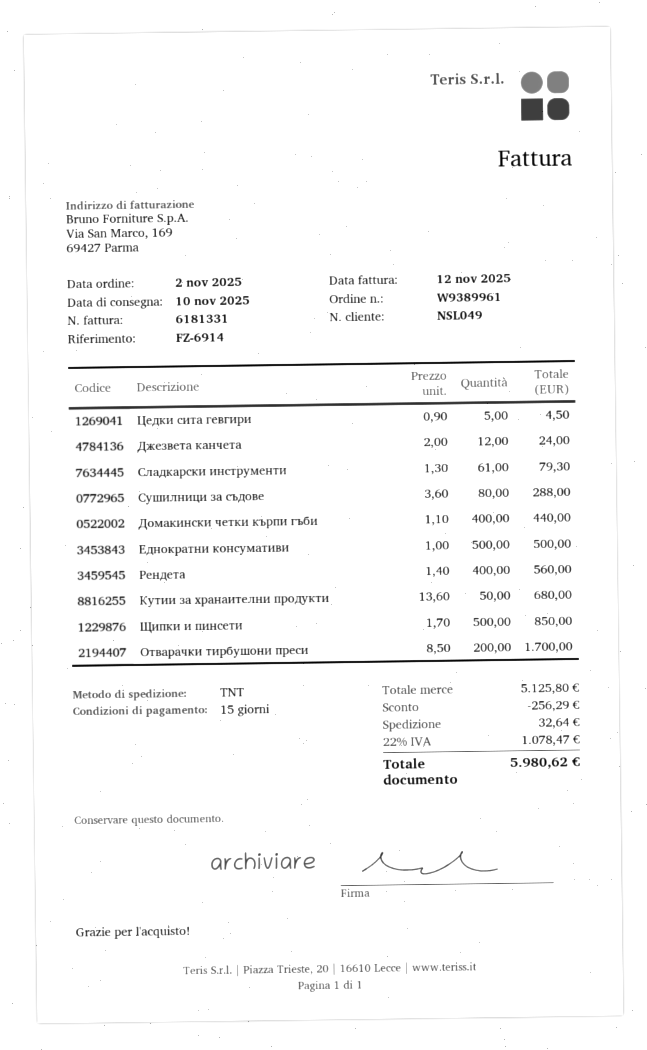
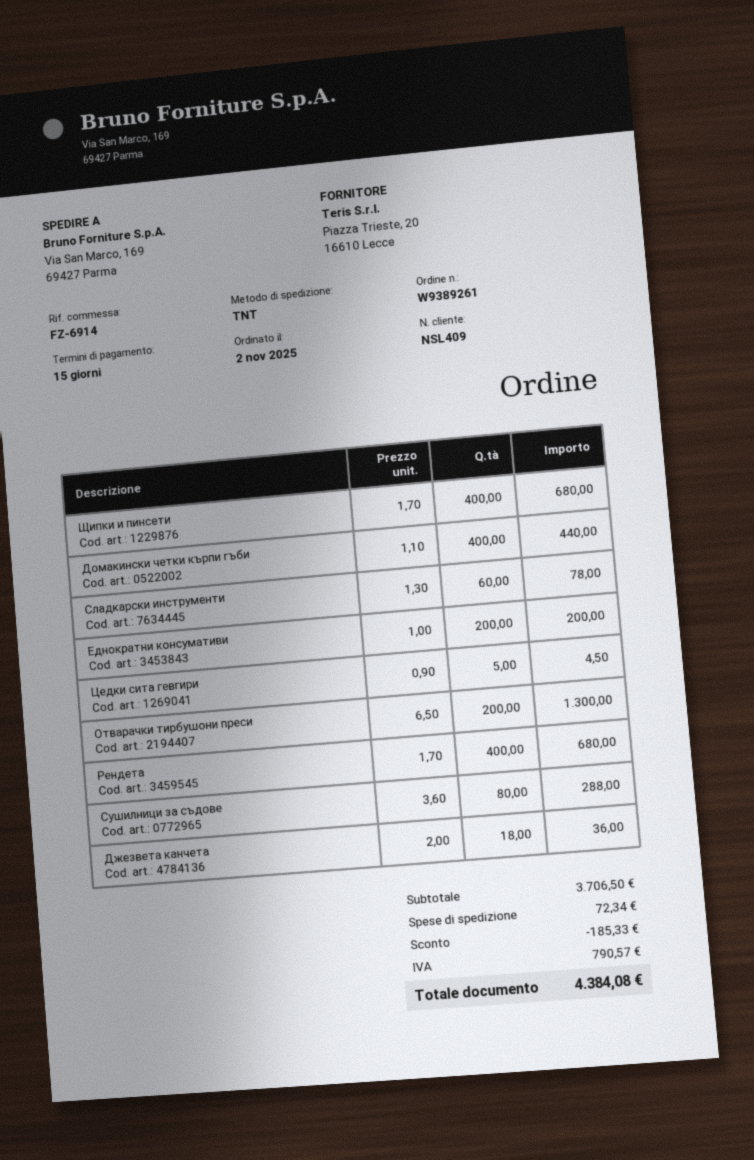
order number: W9389961 -> W9389261
customer number: NSL049 -> NSL409
Джезвета канчета: 12 x 2.00 = 24.00 -> 18 x 2.00 = 36.00
Сладкарски инструменти: 61 x 1.30 = 79.30 -> 60 x 1.30 = 78.00
Еднократни консумативи: 500 x 1.00 = 500.00 -> 200 x 1.00 = 200.00
Рендета: 400 x 1.40 = 560.00 -> 400 x 1.70 = 680.00
Кутии за хранаителни продукти: 50 x 13.60 = 680.00 -> none
Щипки и пинсети: 500 x 1.70 = 850.00 -> 400 x 1.70 = 680.00
Отварачки тирбушони преси: 200 x 8.50 = 1700.00 -> 200 x 6.50 = 1300.00
subtotal: 5125.80 -> 3706.50
discount: 256.29 -> 185.33
shipping: 32.64 -> 72.34
tax: 1078.47 -> 790.57
total: 5980.62 -> 4384.08

